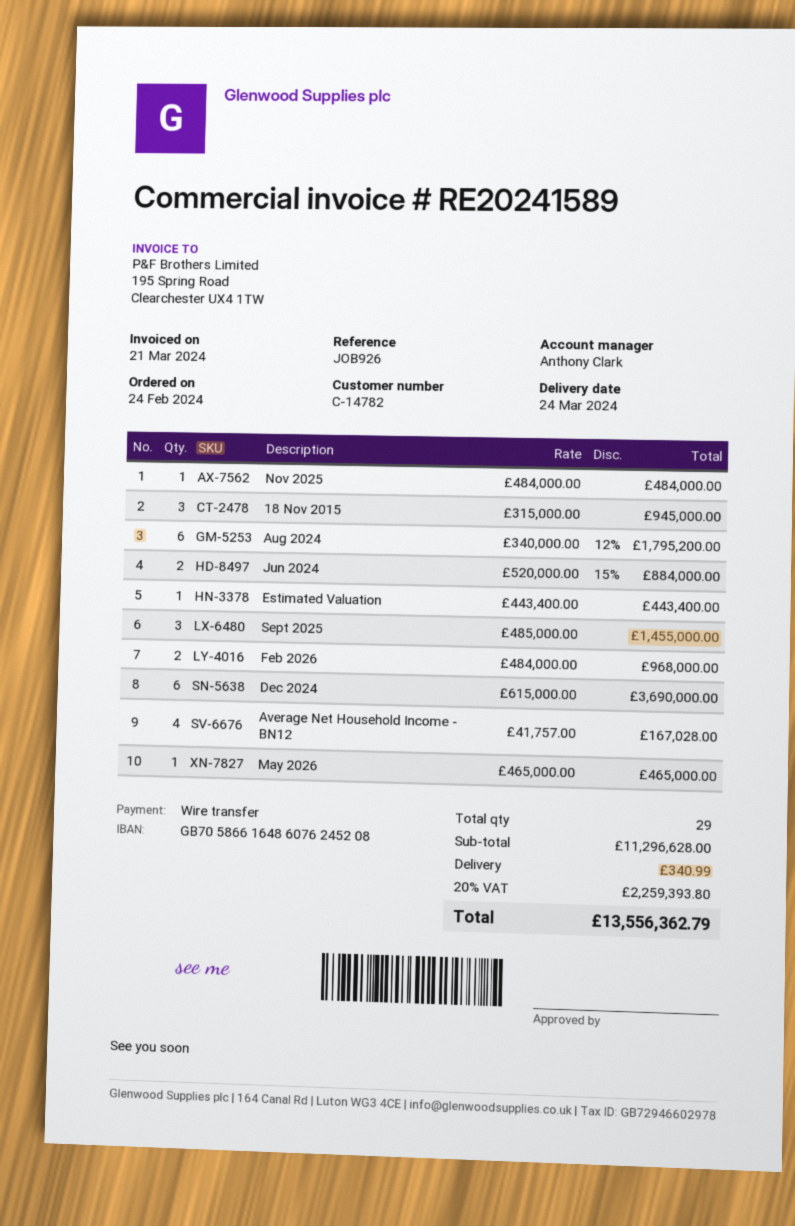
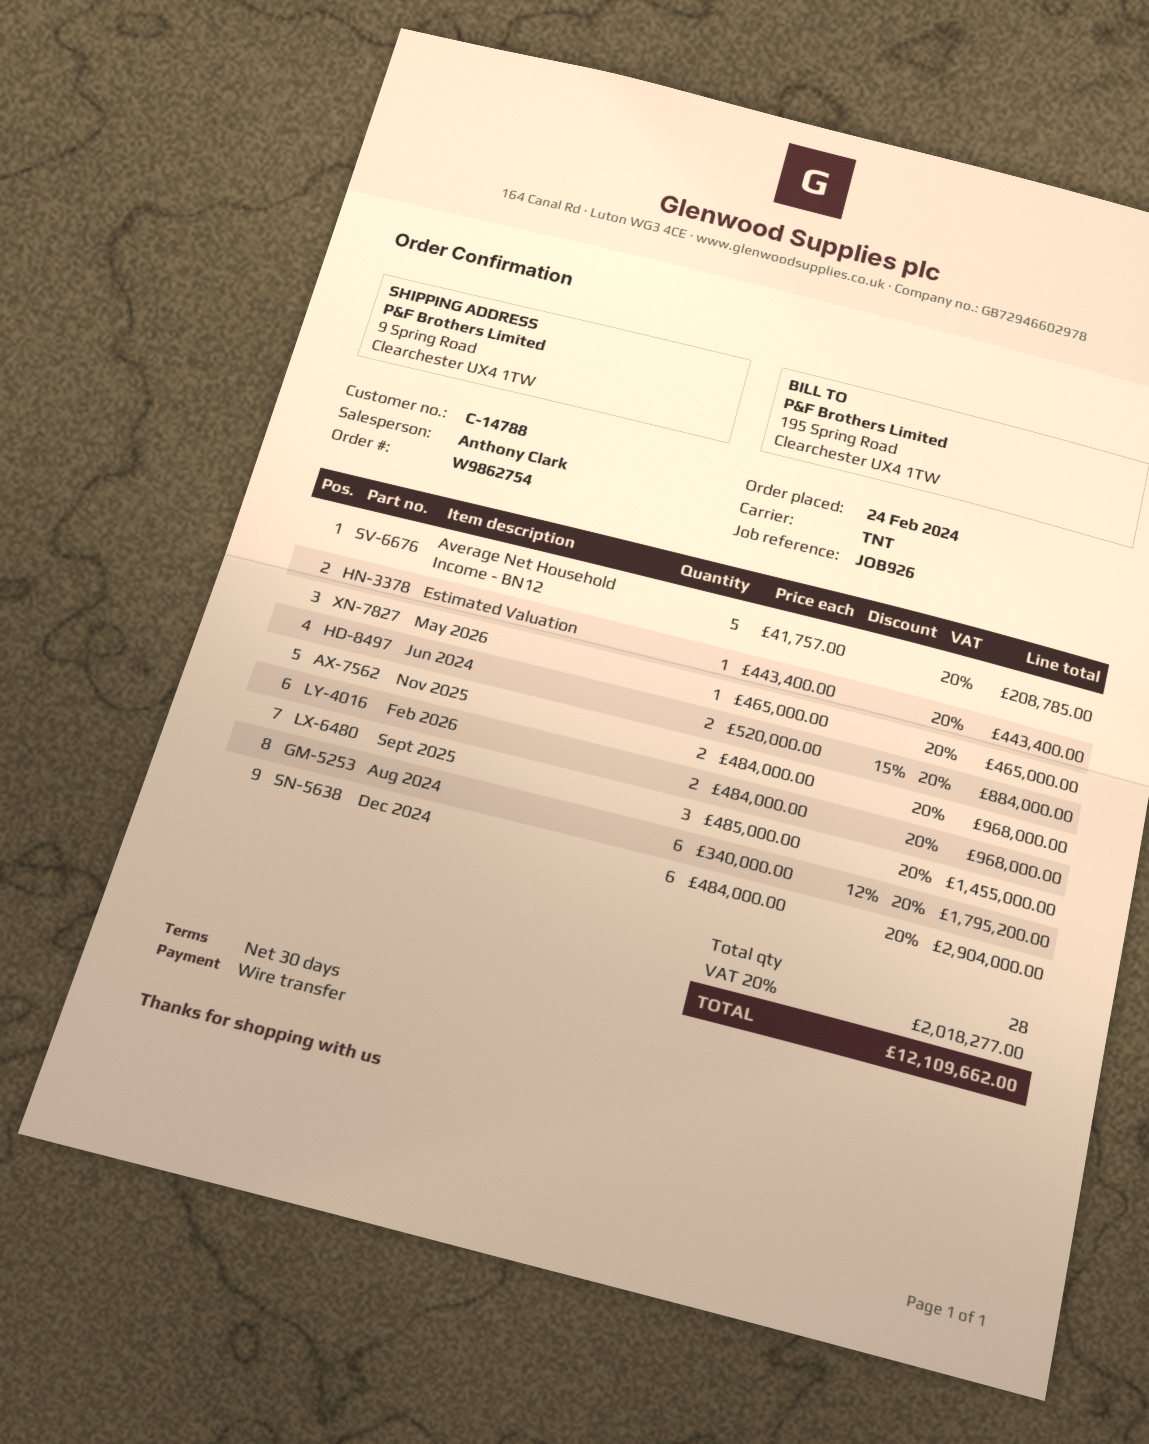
customer number: C-14782 -> C-14788
Nov 2025: 1 x 484000.00 = 484000.00 -> 2 x 484000.00 = 968000.00
18 Nov 2015: 3 x 315000.00 = 945000.00 -> none
Dec 2024: 6 x 615000.00 = 3690000.00 -> 6 x 484000.00 = 2904000.00
Average Net Household Income - BN12: 4 x 41757.00 = 167028.00 -> 5 x 41757.00 = 208785.00
total quantity: 29 -> 28
shipping: 340.99 -> none
tax: 20% = 2259393.80 -> 20% = 2018277.00
total: 13556362.79 -> 12109662.00

